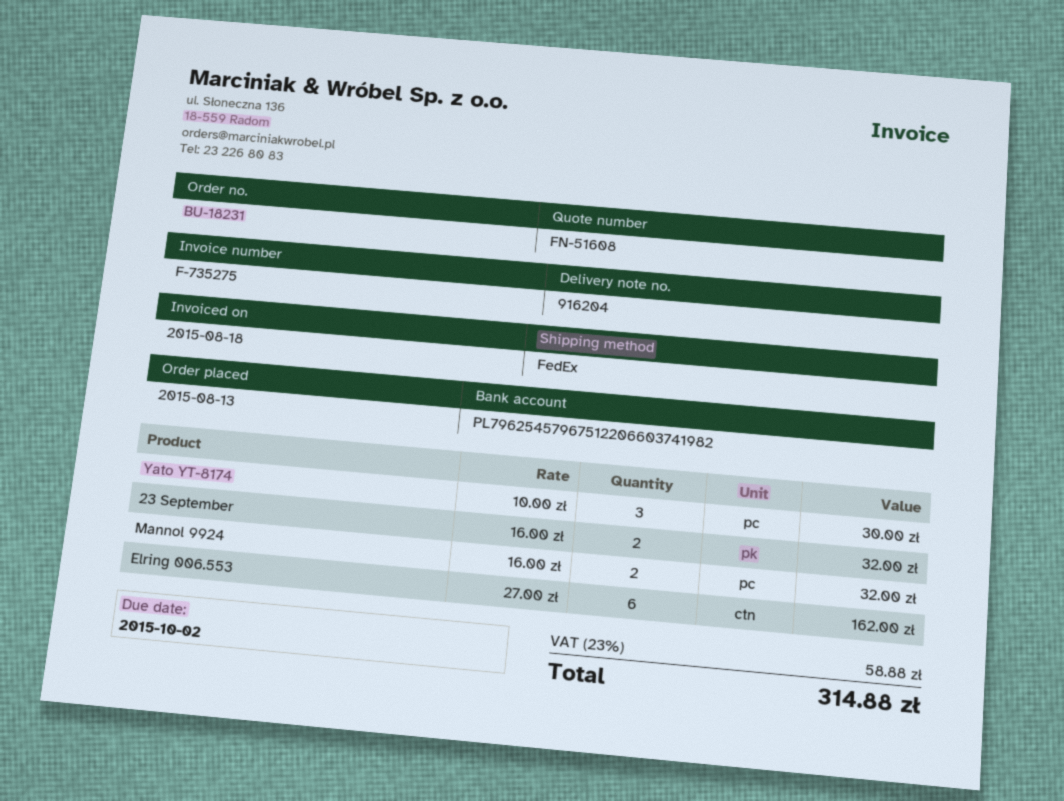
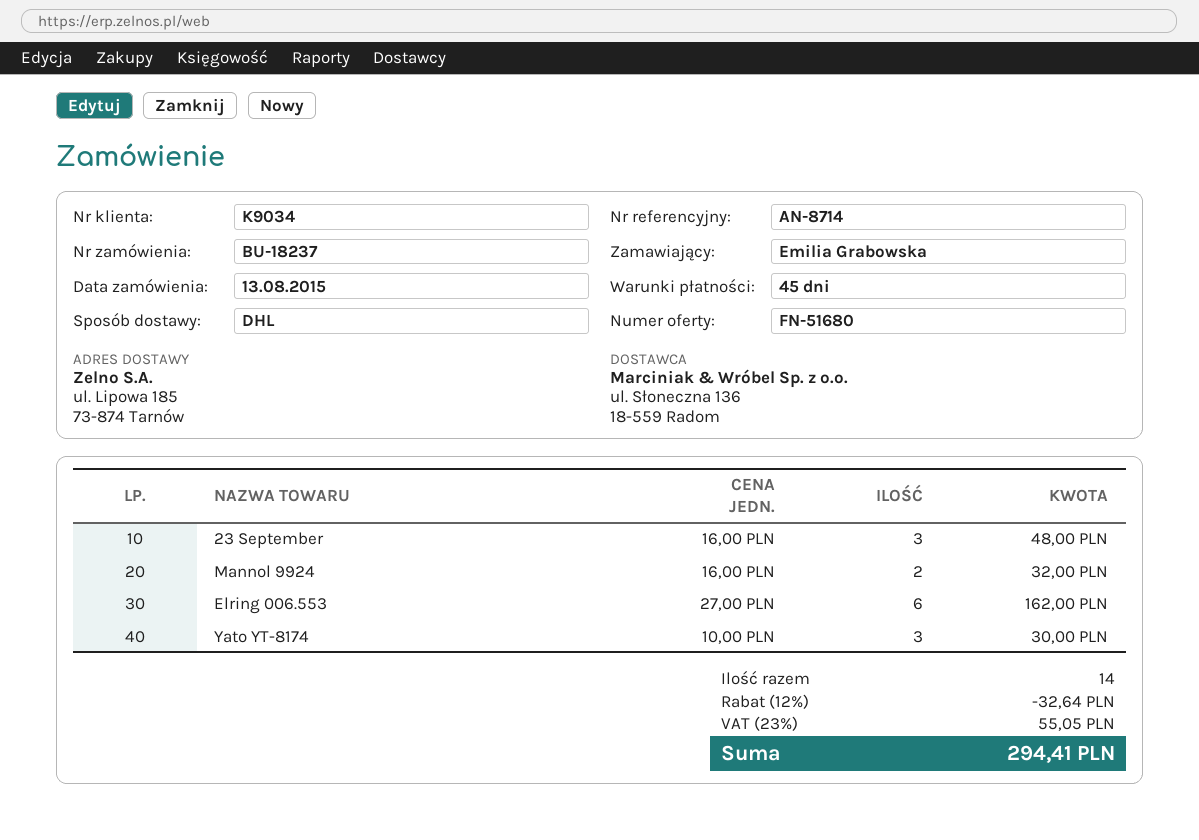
quote number: FN-51608 -> FN-51680
order number: BU-18231 -> BU-18237
shipping method: FedEx -> DHL
23 September: 2 x 16.00 = 32.00 -> 3 x 16.00 = 48.00
discount: none -> 12% = 32.64
tax: 23% = 58.88 -> 23% = 55.05
total: 314.88 -> 294.41

